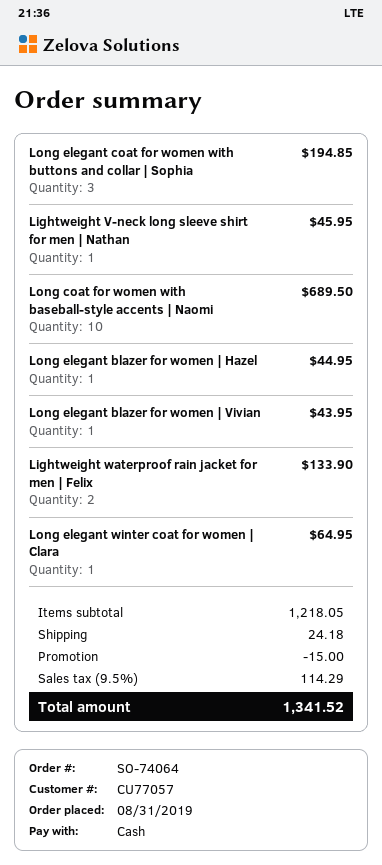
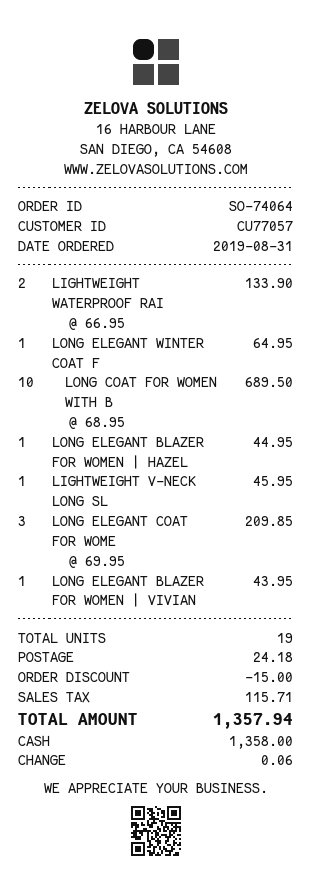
Long elegant coat for women with buttons and collar | Sophia: 3 for 194.85 -> 3 for 209.85
tax: 114.29 -> 115.71
total: 1341.52 -> 1357.94

